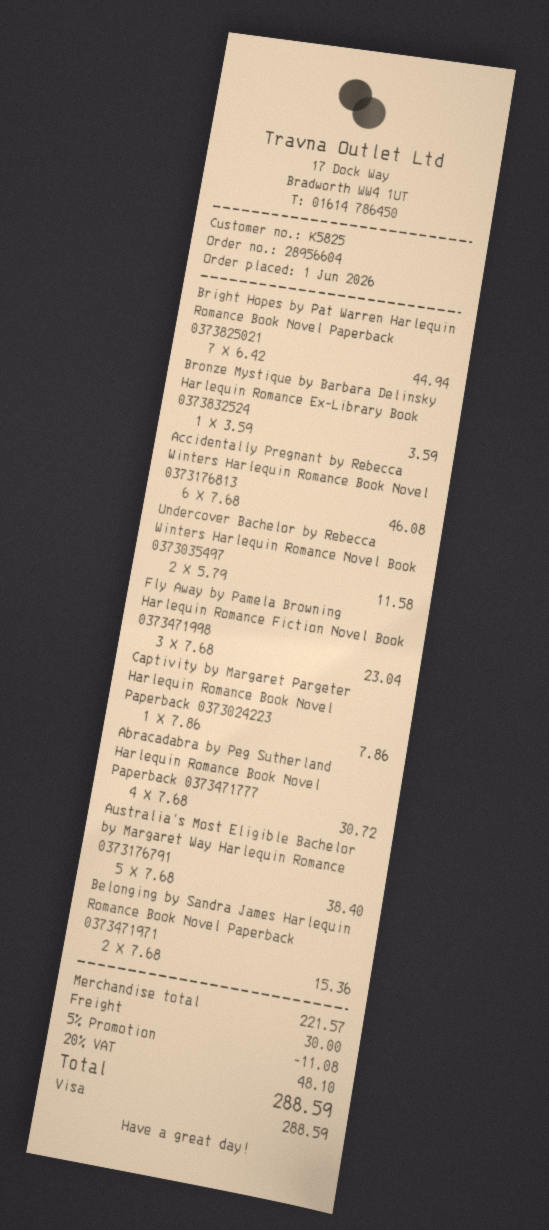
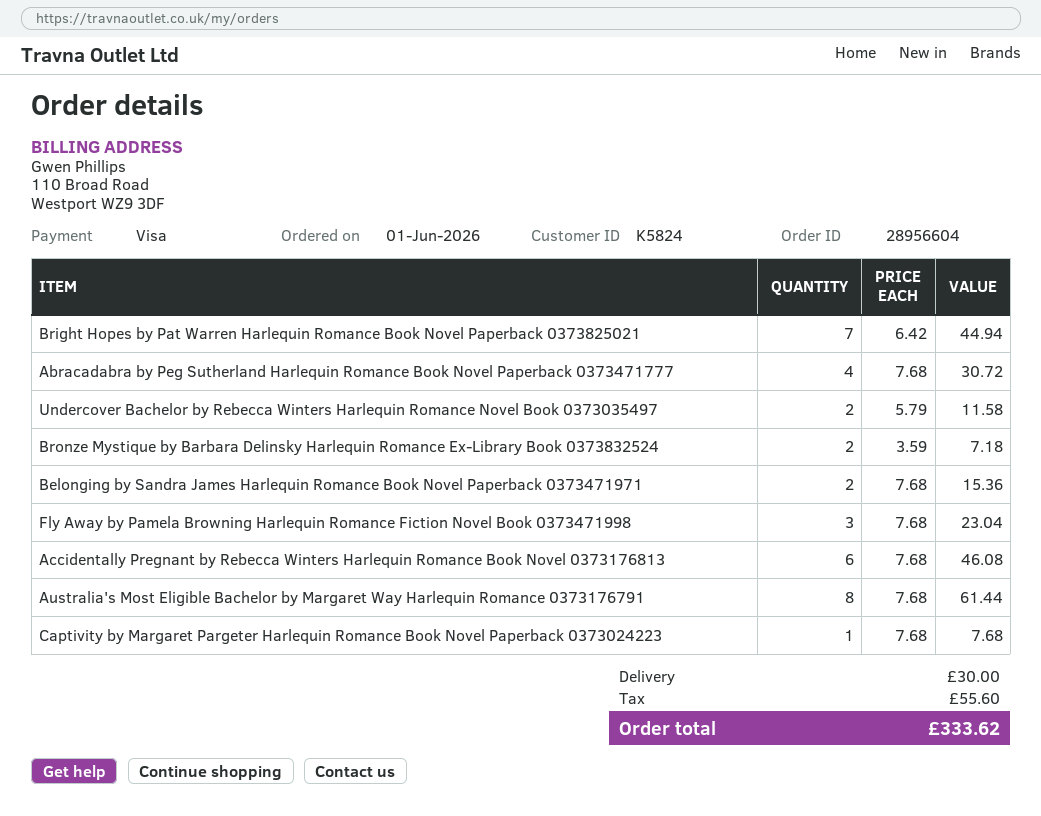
customer number: K5825 -> K5824
Bronze Mystique by Barbara Delinsky Harlequin Romance Ex-Library Book 0373832524: 1 x 3.59 = 3.59 -> 2 x 3.59 = 7.18
Captivity by Margaret Pargeter Harlequin Romance Book Novel Paperback 0373024223: 1 x 7.86 = 7.86 -> 1 x 7.68 = 7.68
Australia's Most Eligible Bachelor by Margaret Way Harlequin Romance 0373176791: 5 x 7.68 = 38.40 -> 8 x 7.68 = 61.44
discount: 5% = 11.08 -> none
tax: 48.10 -> 55.60
total: 288.59 -> 333.62

